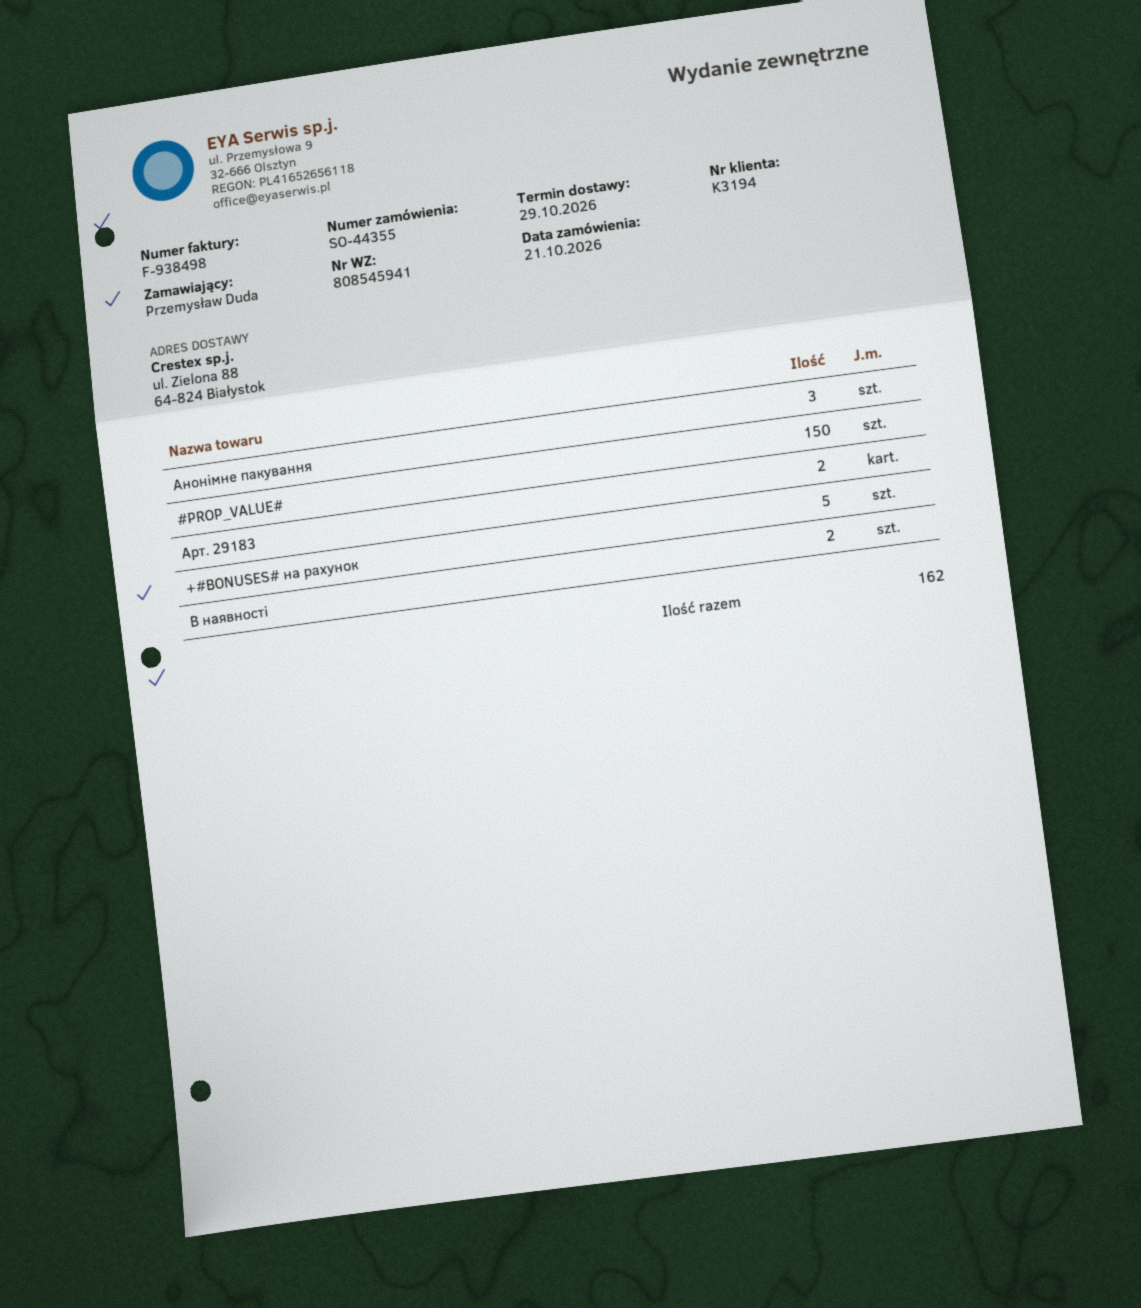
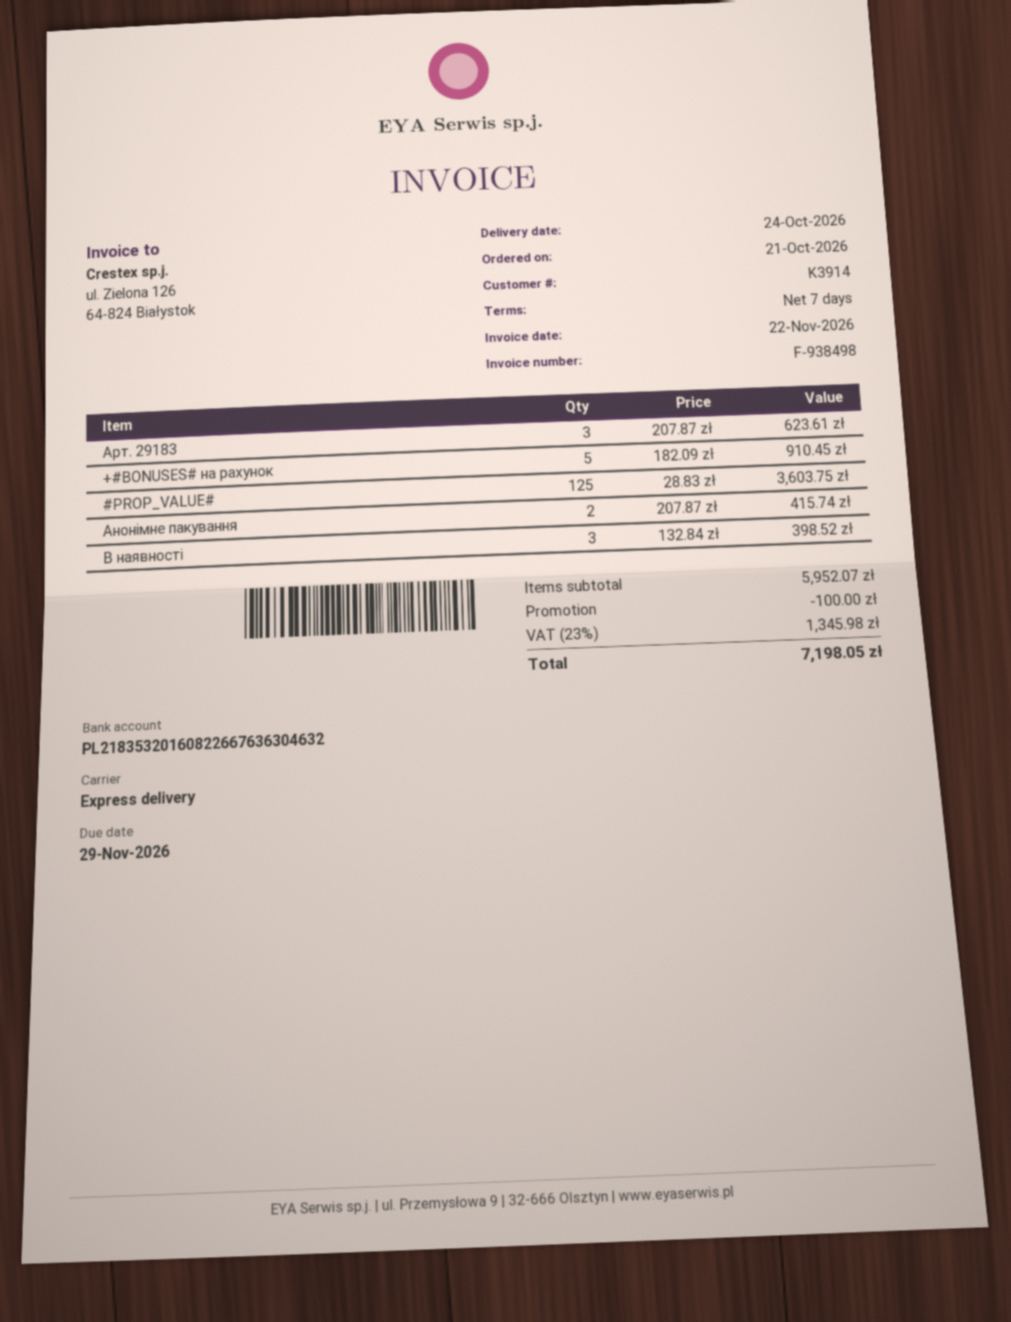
delivery date: 2026-10-29 -> 2026-10-24
customer number: K3194 -> K3914
Анонімне пакування: 3 -> 2
#PROP_VALUE#: 150 -> 125
Арт. 29183: 2 -> 3
В наявності: 2 -> 3

